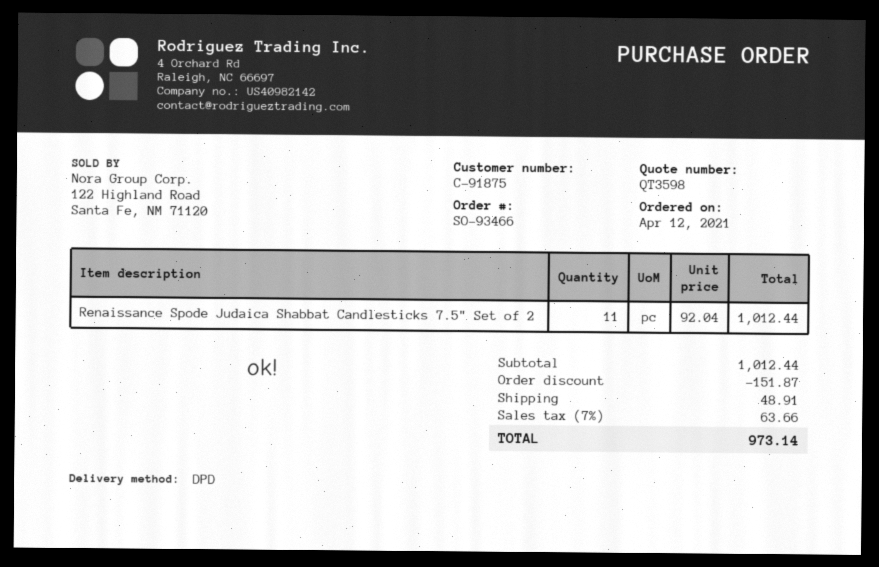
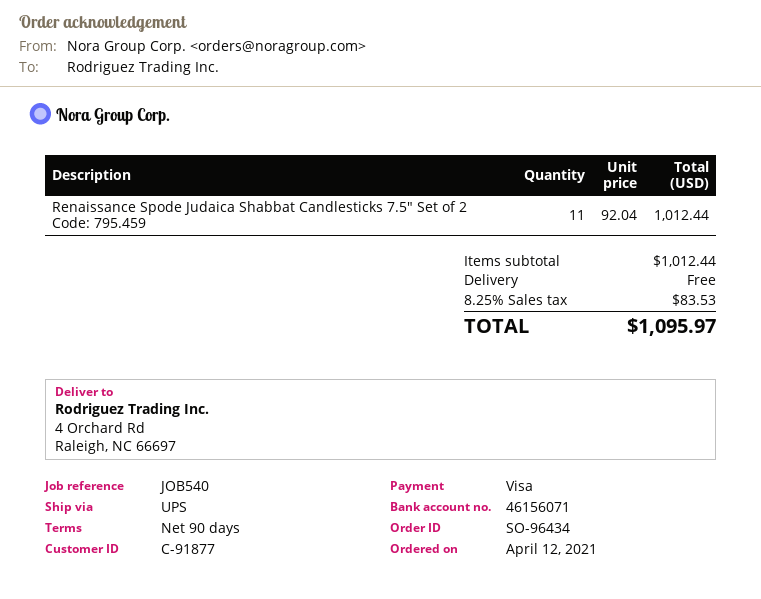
order number: SO-93466 -> SO-96434
customer number: C-91875 -> C-91877
shipping method: DPD -> UPS
discount: 151.87 -> none
shipping: 48.91 -> 0.00
tax: 7% = 63.66 -> 8.25% = 83.53
total: 973.14 -> 1095.97

